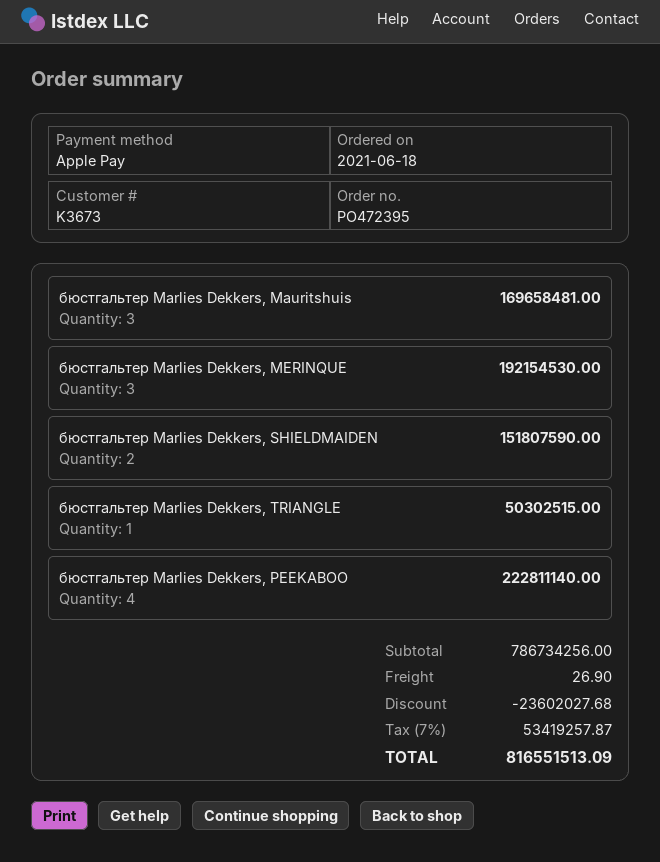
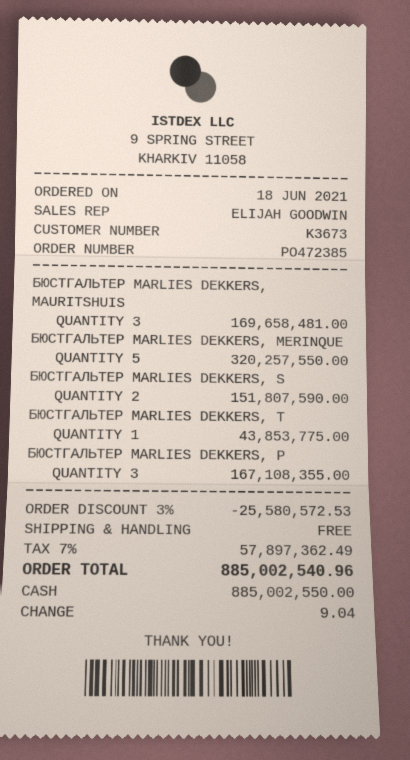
order number: PO472395 -> PO472385
payment method: Apple Pay -> cash
бюстгальтер Marlies Dekkers, MERINQUE: 3 for 192154530.00 -> 5 for 320257550.00
бюстгальтер Marlies Dekkers, TRIANGLE: 1 for 50302515.00 -> 1 for 43853775.00
бюстгальтер Marlies Dekkers, PEEKABOO: 4 for 222811140.00 -> 3 for 167108355.00
discount: 23602027.68 -> 25580572.53
shipping: 26.90 -> 0.00
tax: 7% = 53419257.87 -> 7% = 57897362.49
total: 816551513.09 -> 885002540.96

